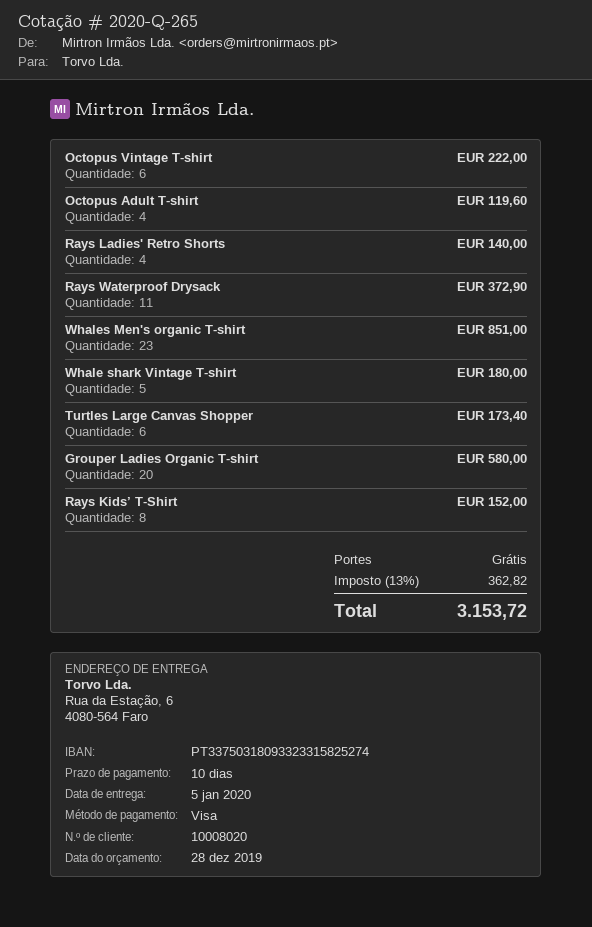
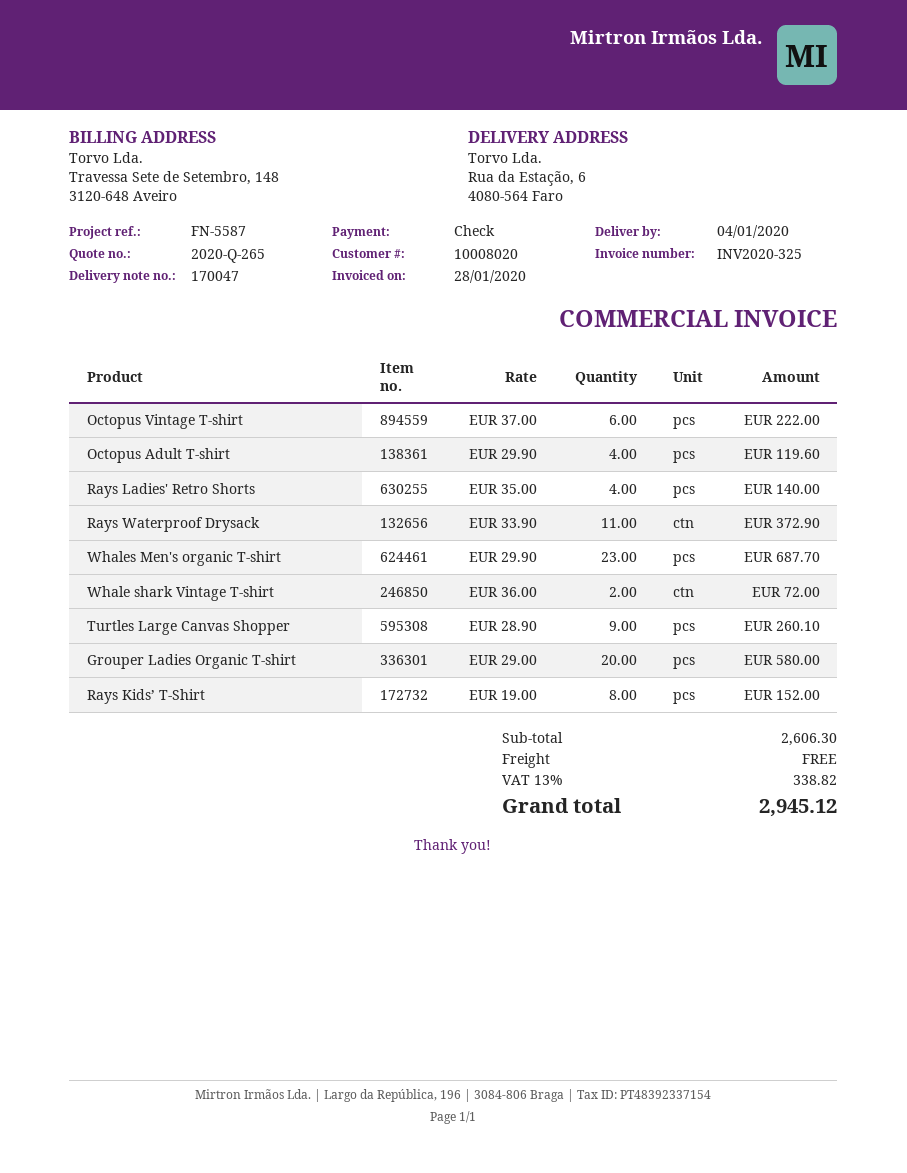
delivery date: 2020-01-05 -> 2020-01-04
payment method: Visa -> cheque
Whales Men's organic T-shirt: 23 for 851.00 -> 23 for 687.70
Whale shark Vintage T-shirt: 5 for 180.00 -> 2 for 72.00
Turtles Large Canvas Shopper: 6 for 173.40 -> 9 for 260.10
tax: 13% = 362.82 -> 13% = 338.82
total: 3153.72 -> 2945.12

